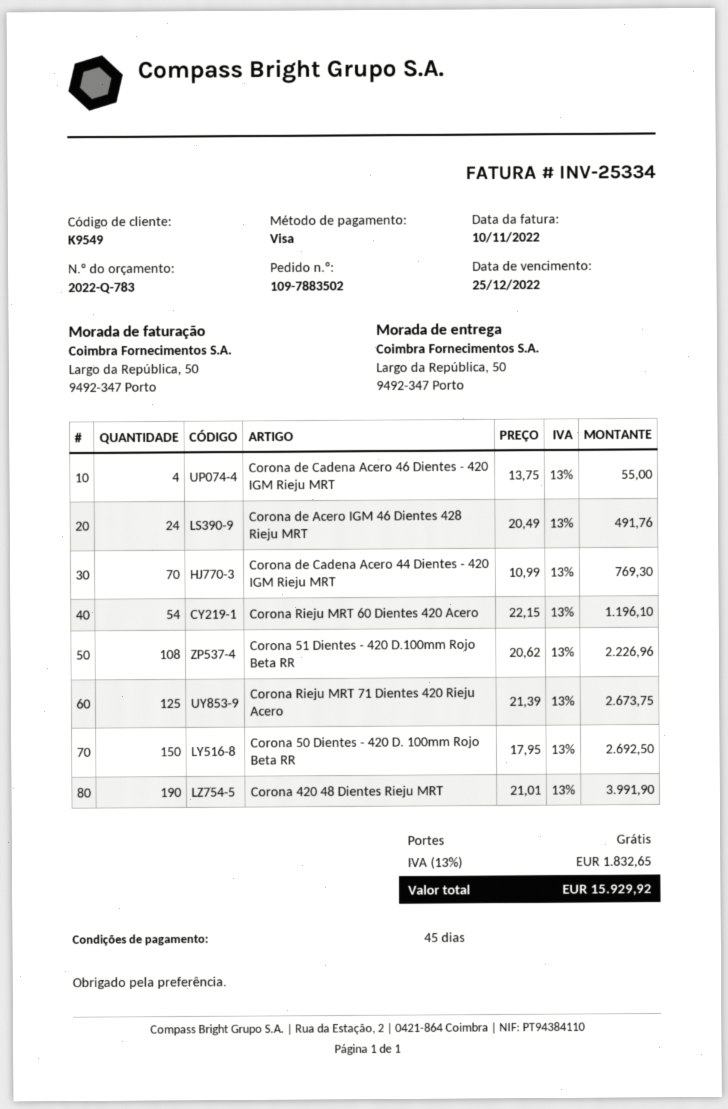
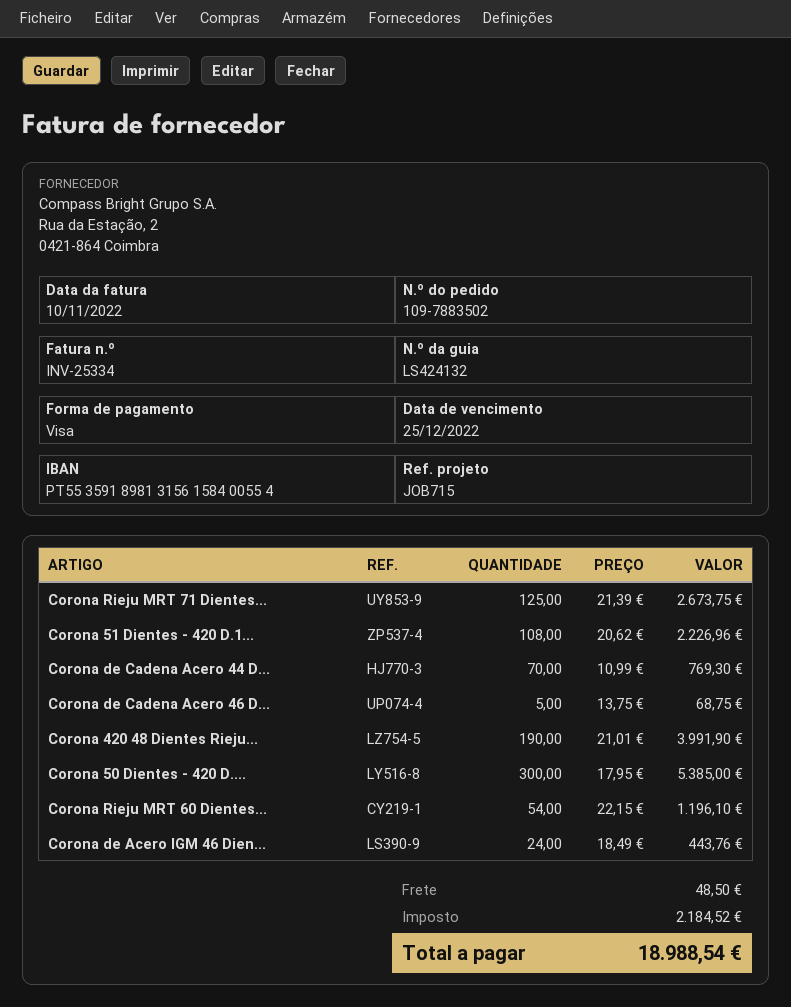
Corona de Cadena Acero 46 Dientes - 420 IGM Rieju MRT: 4 x 13.75 = 55.00 -> 5 x 13.75 = 68.75
Corona de Acero IGM 46 Dientes 428 Rieju MRT: 24 x 20.49 = 491.76 -> 24 x 18.49 = 443.76
Corona 50 Dientes - 420 D. 100mm Rojo Beta RR: 150 x 17.95 = 2692.50 -> 300 x 17.95 = 5385.00
shipping: 0.00 -> 48.50
tax: 1832.65 -> 2184.52
total: 15929.92 -> 18988.54

